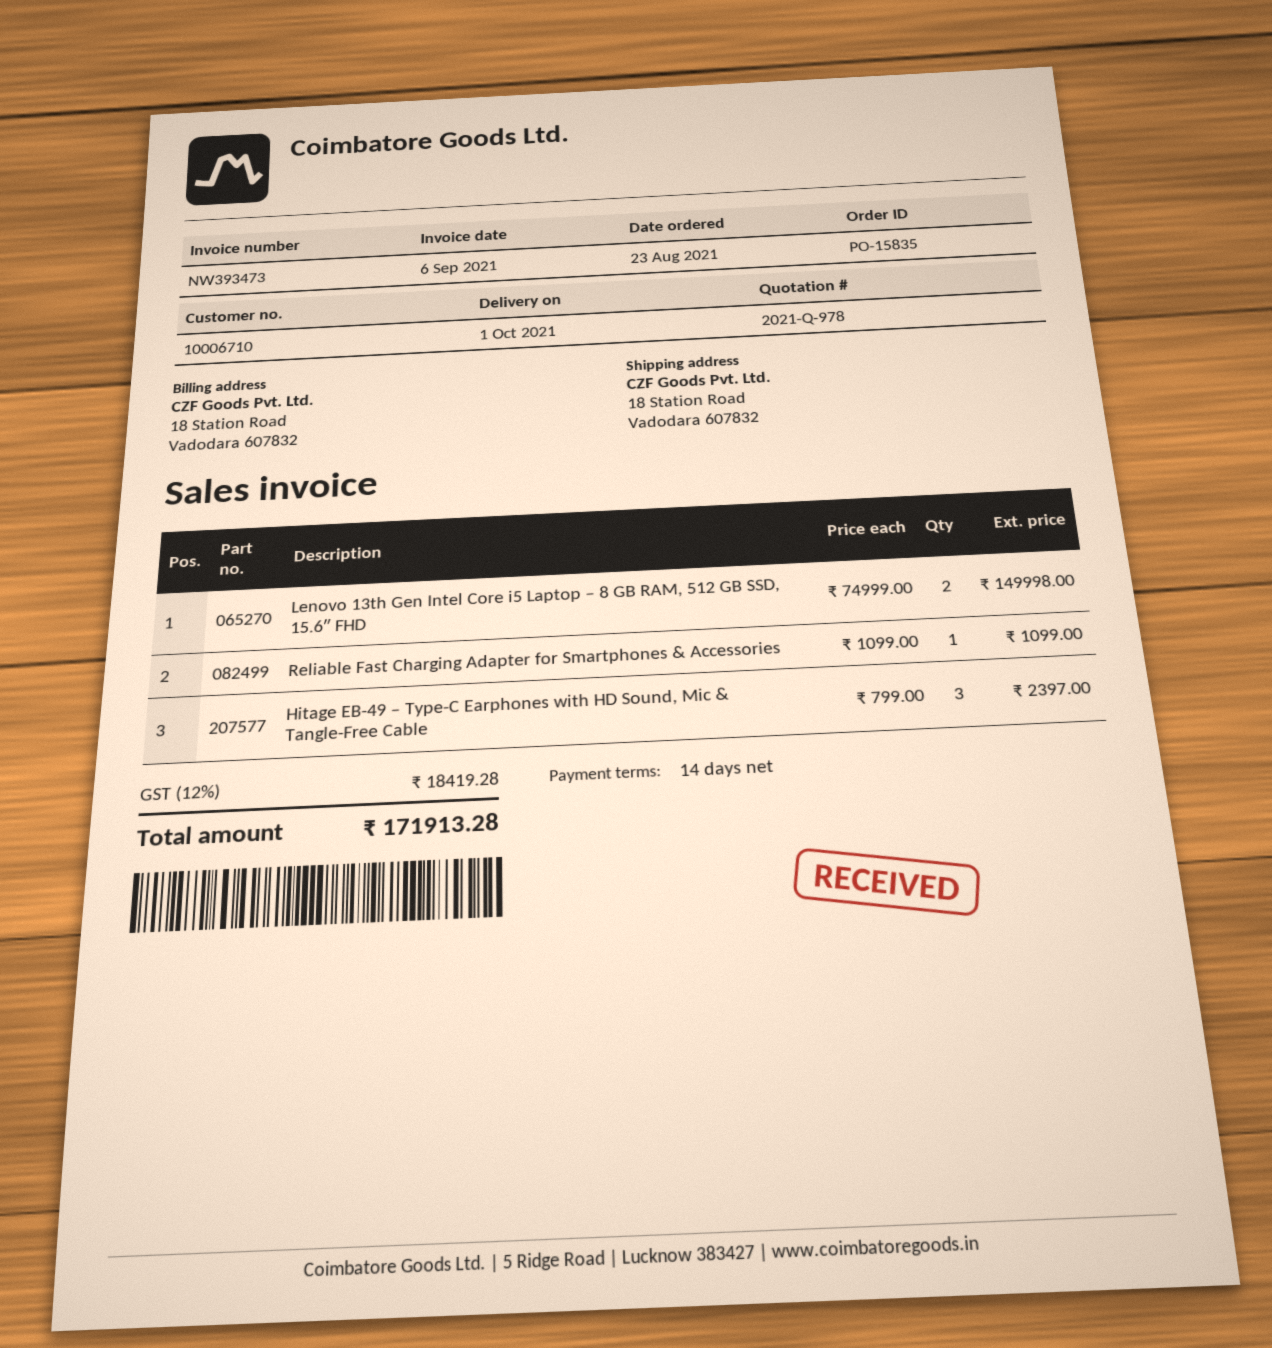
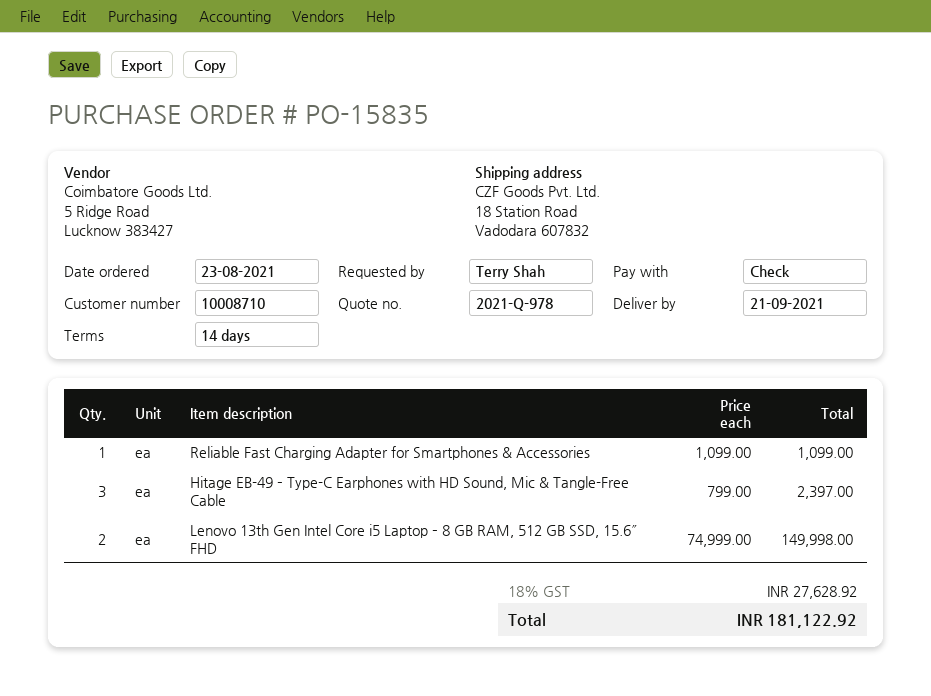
delivery date: 2021-10-01 -> 2021-09-21
customer number: 10006710 -> 10008710
tax: 12% = 18419.28 -> 18% = 27628.92
total: 171913.28 -> 181122.92

